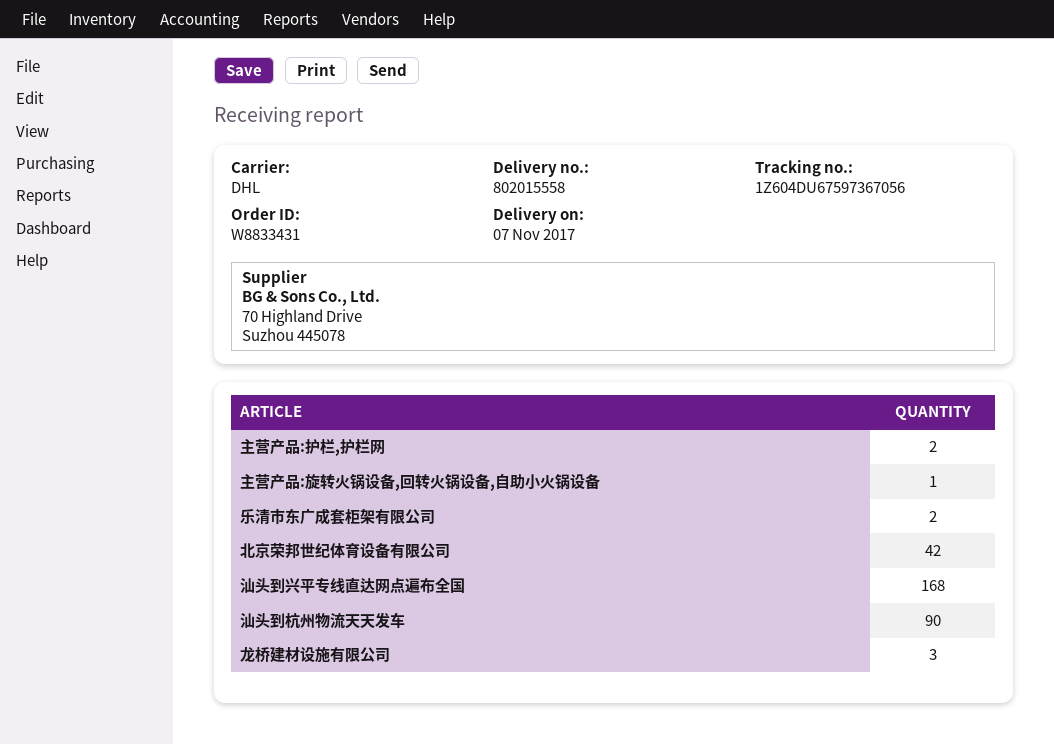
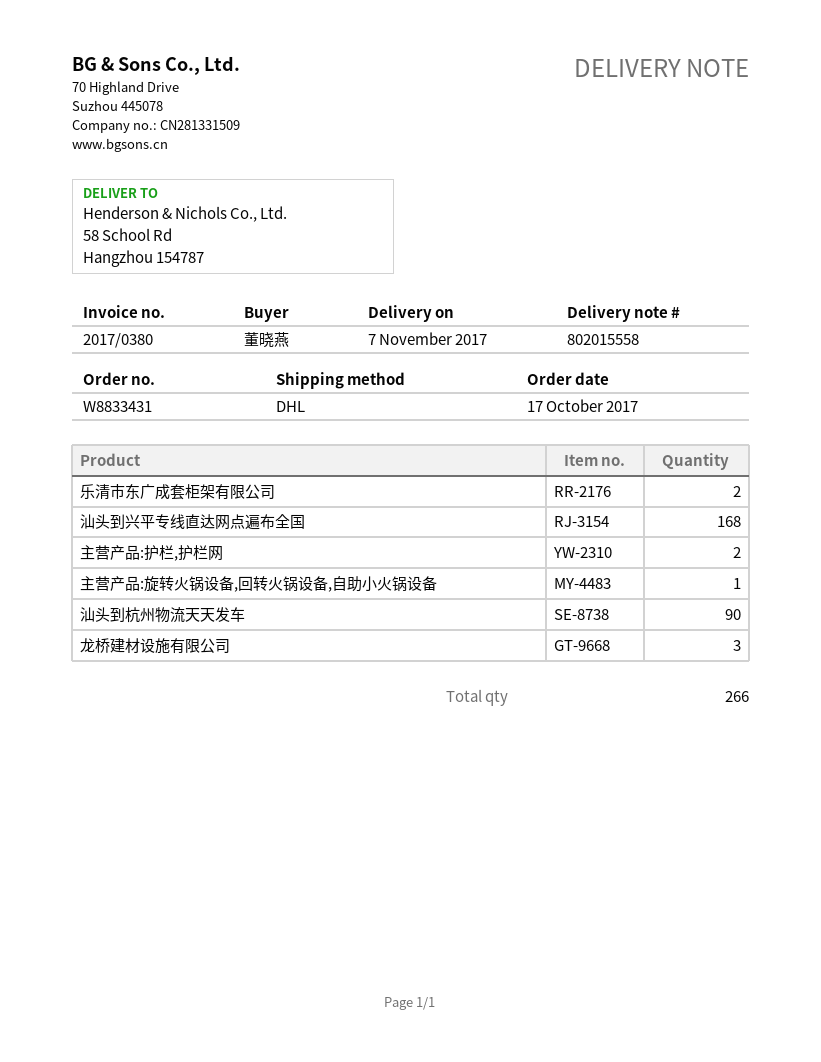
北京荣邦世纪体育设备有限公司: 42 -> none

